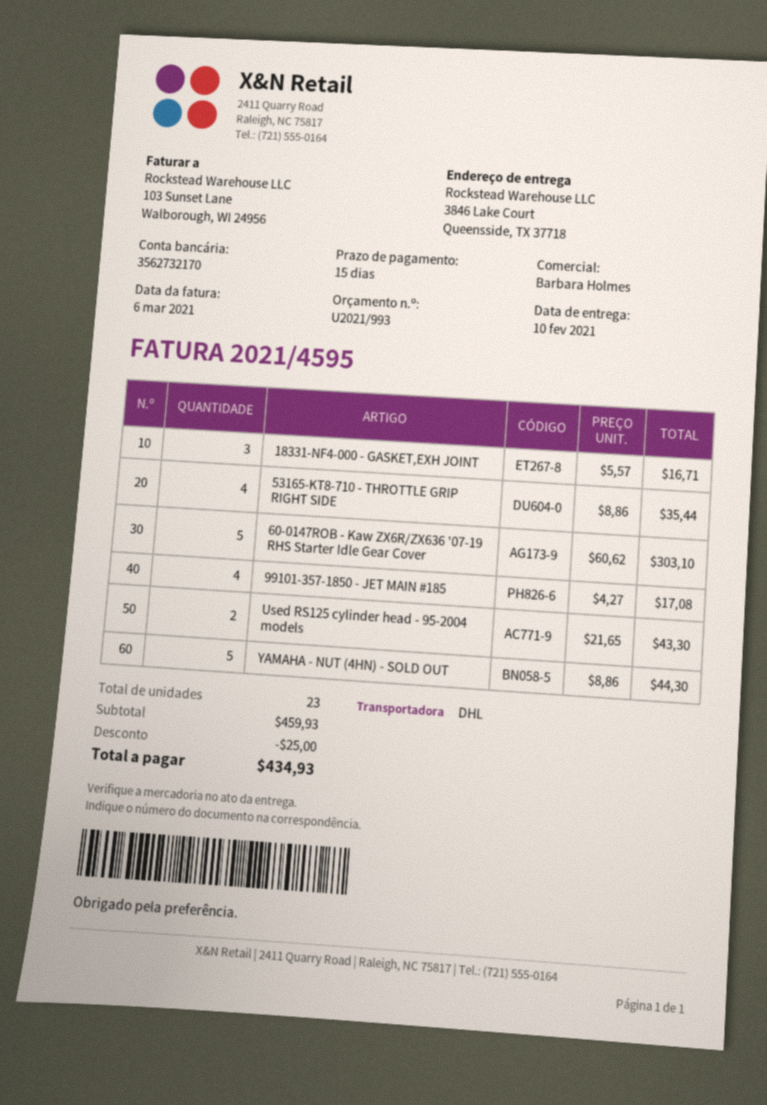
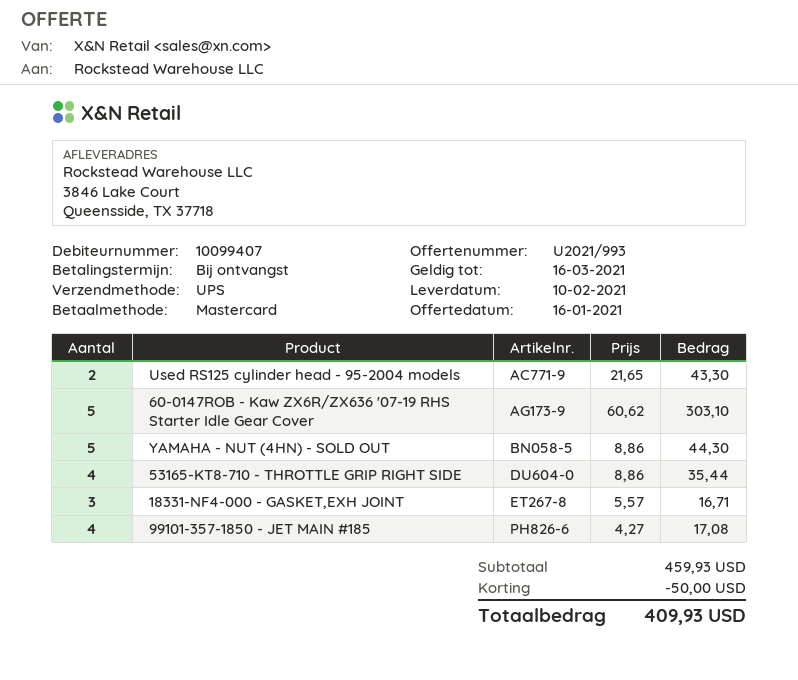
payment terms: 15 days -> on receipt
shipping method: DHL -> UPS
discount: 25.00 -> 50.00
total: 434.93 -> 409.93

